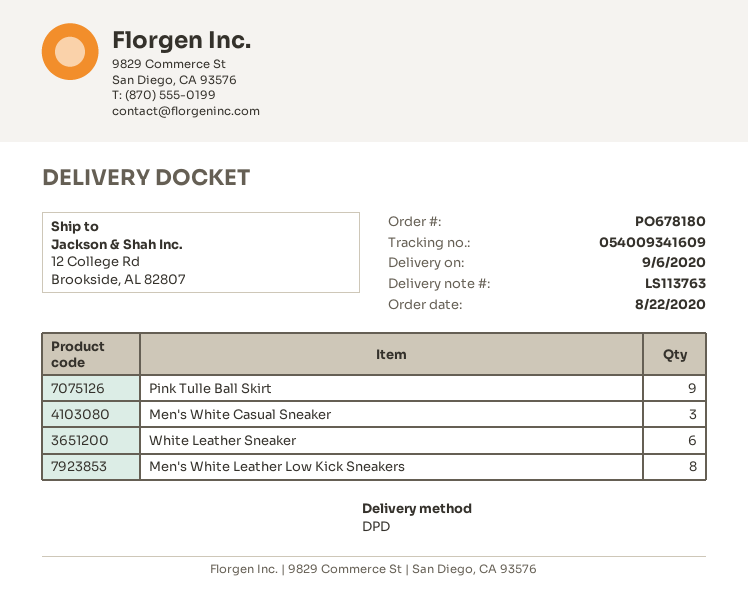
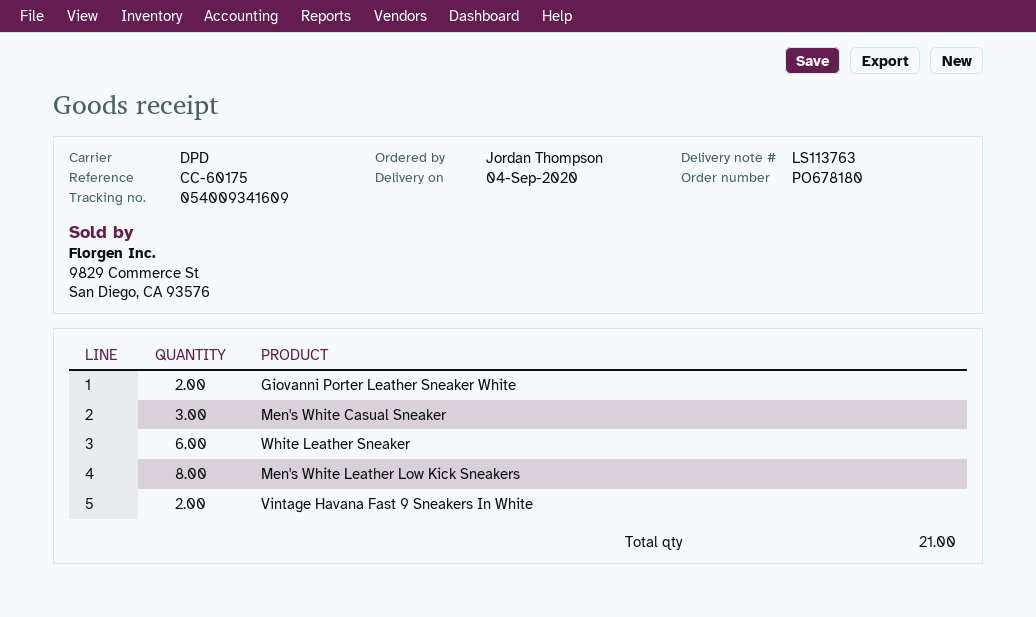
delivery date: 2020-09-06 -> 2020-09-04
Pink Tulle Ball Skirt: 9 -> none
Giovanni Porter Leather Sneaker White: none -> 2
Vintage Havana Fast 9 Sneakers In White: none -> 2

